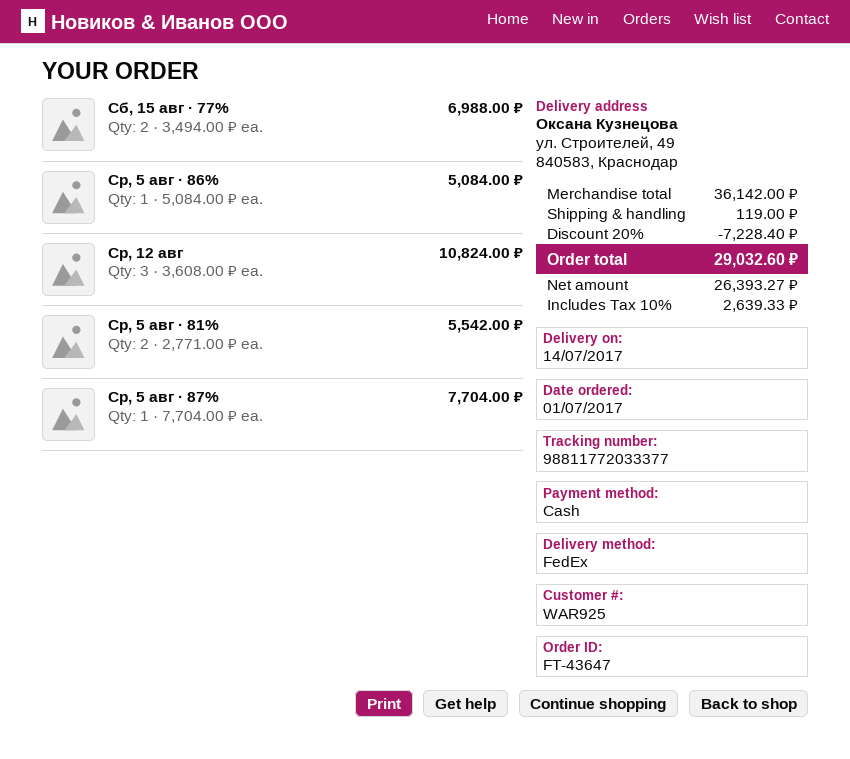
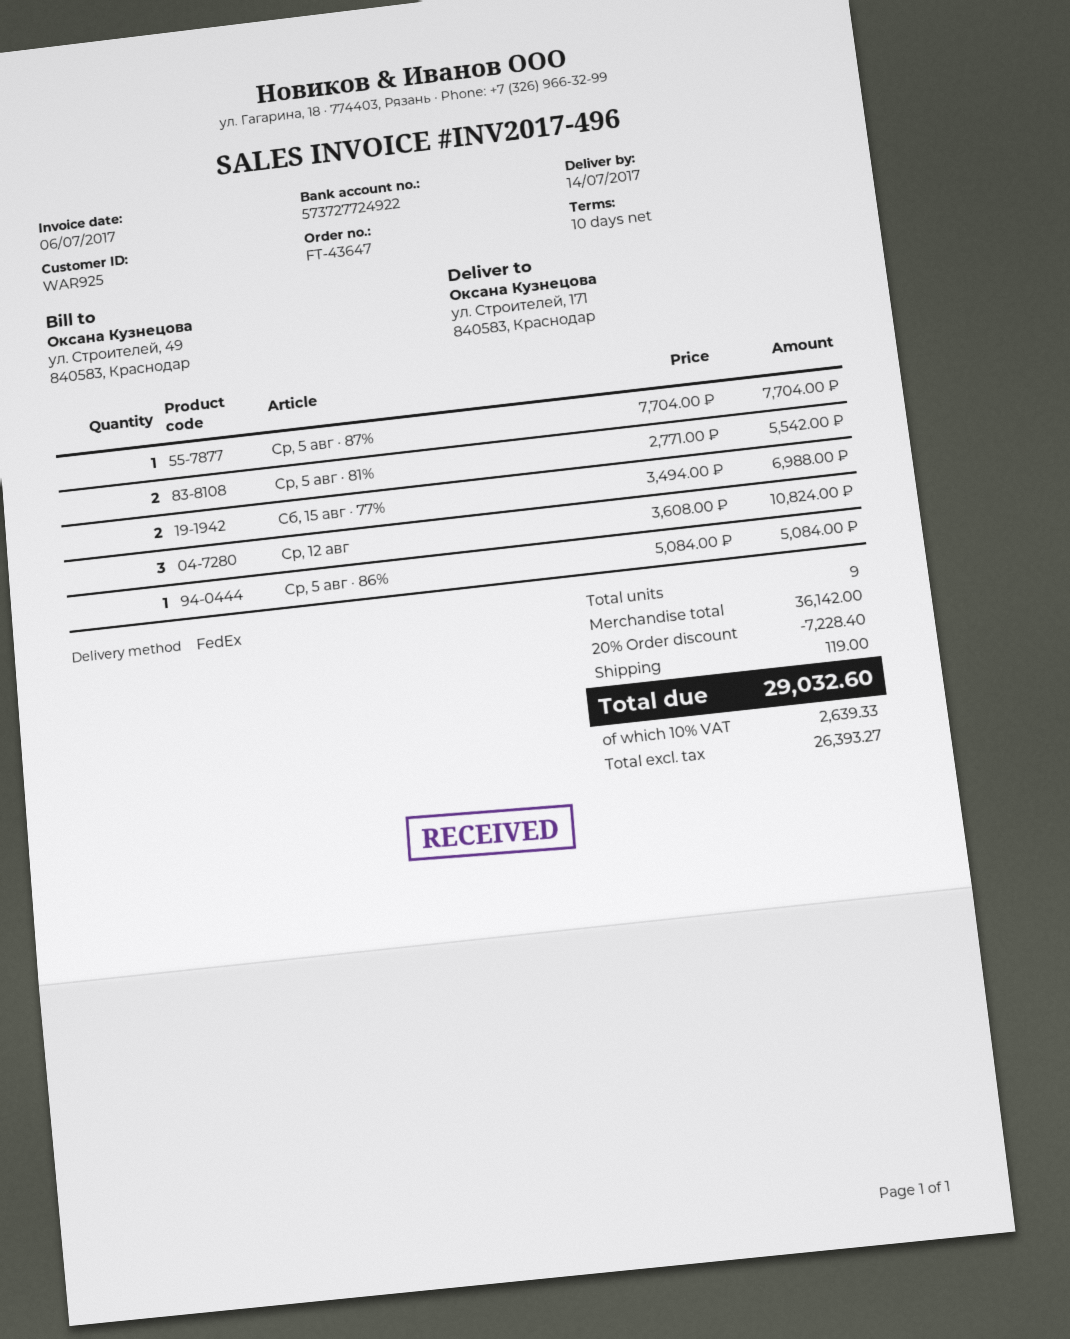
ship to: ул. Строителей, 49, 840583, Краснодар -> ул. Строителей, 171, 840583, Краснодар

